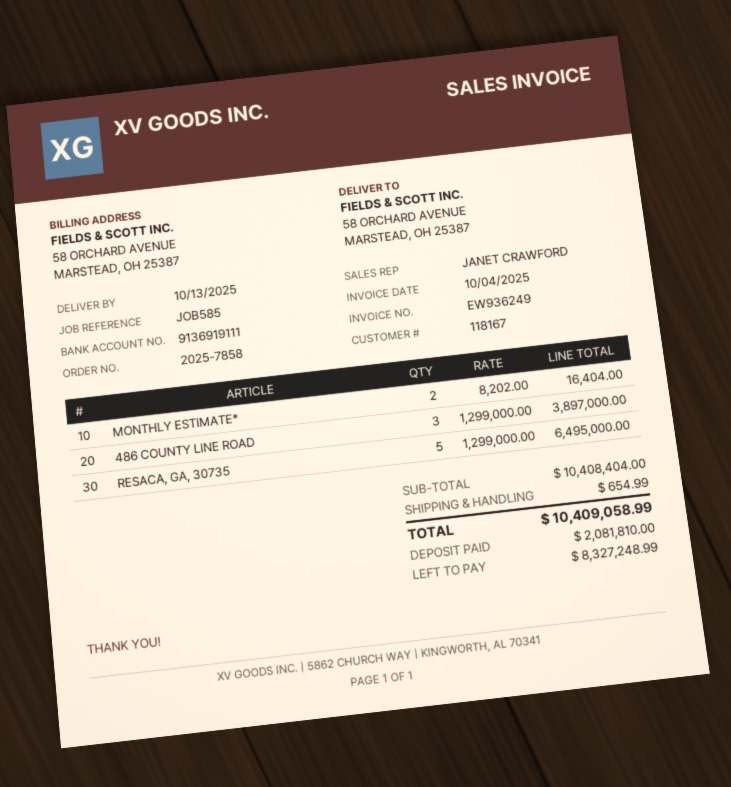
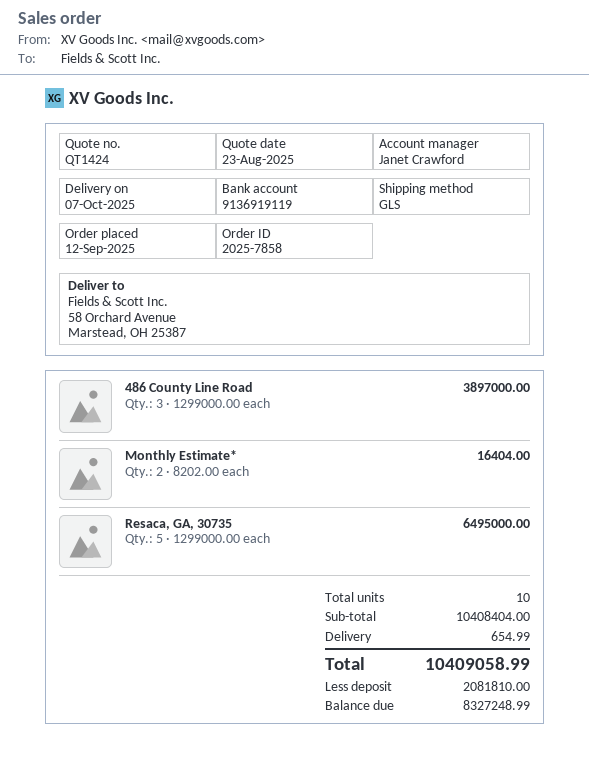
delivery date: 2025-10-13 -> 2025-10-07
bank account: 9136919111 -> 9136919119

